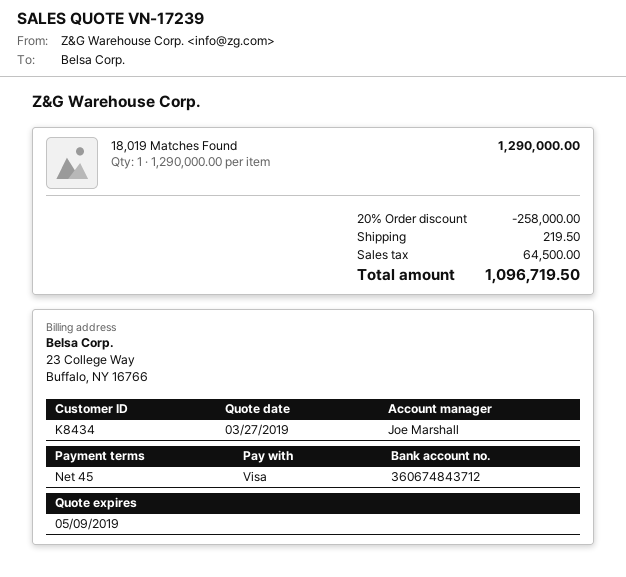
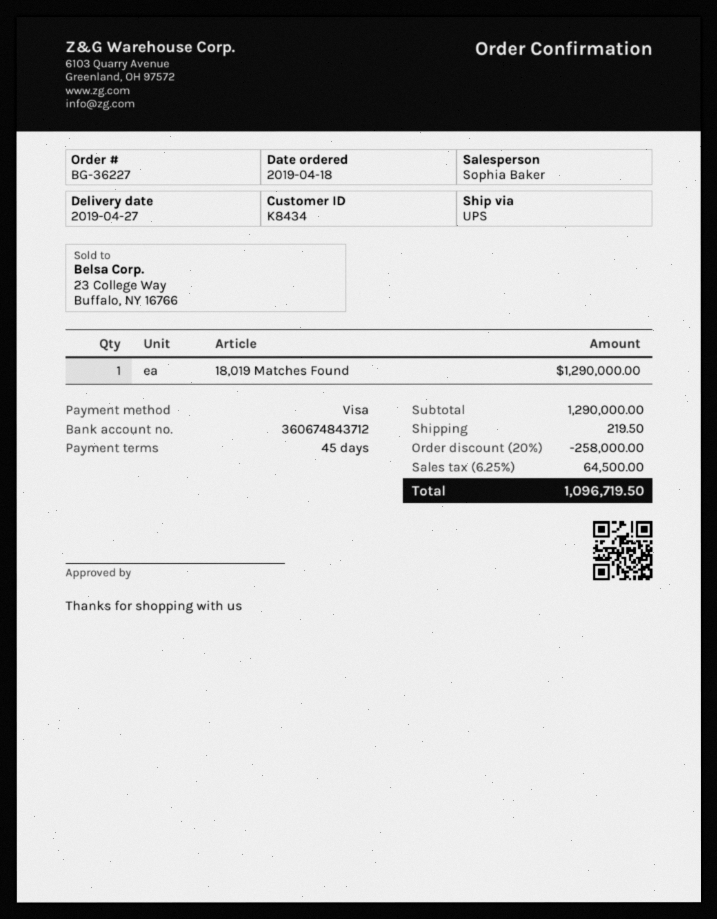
sales rep: Joe Marshall -> Sophia Baker

